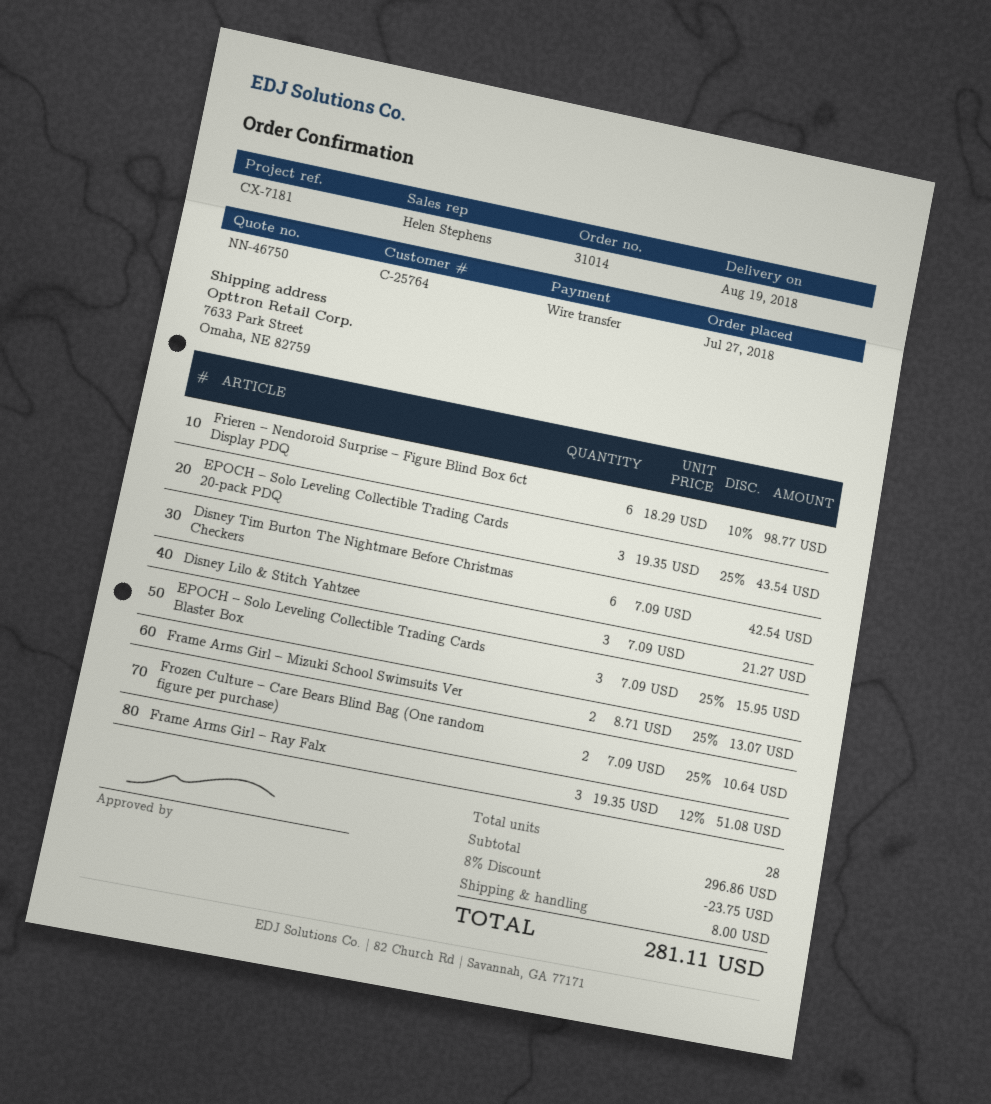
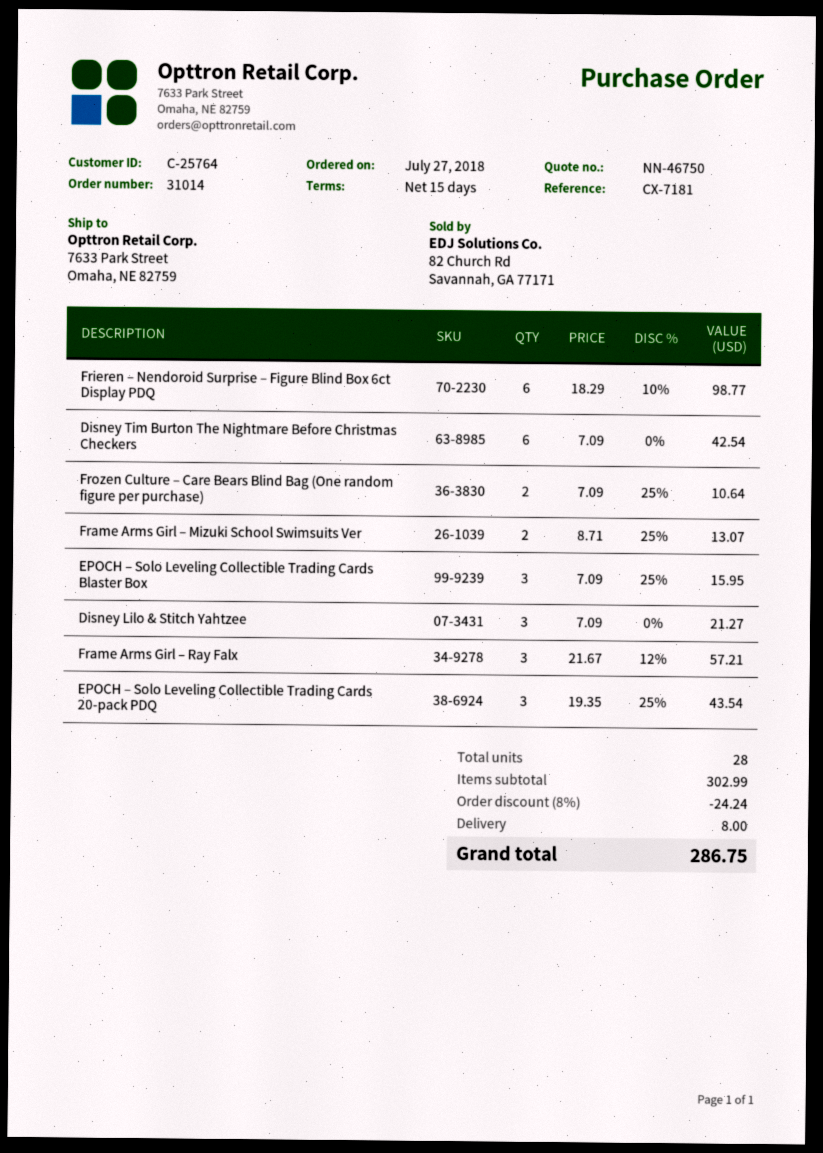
Frame Arms Girl – Ray Falx: 3 x 19.35 - 12% = 51.08 -> 3 x 21.67 - 12% = 57.21
subtotal: 296.86 -> 302.99
discount: 8% = 23.75 -> 8% = 24.24
total: 281.11 -> 286.75

